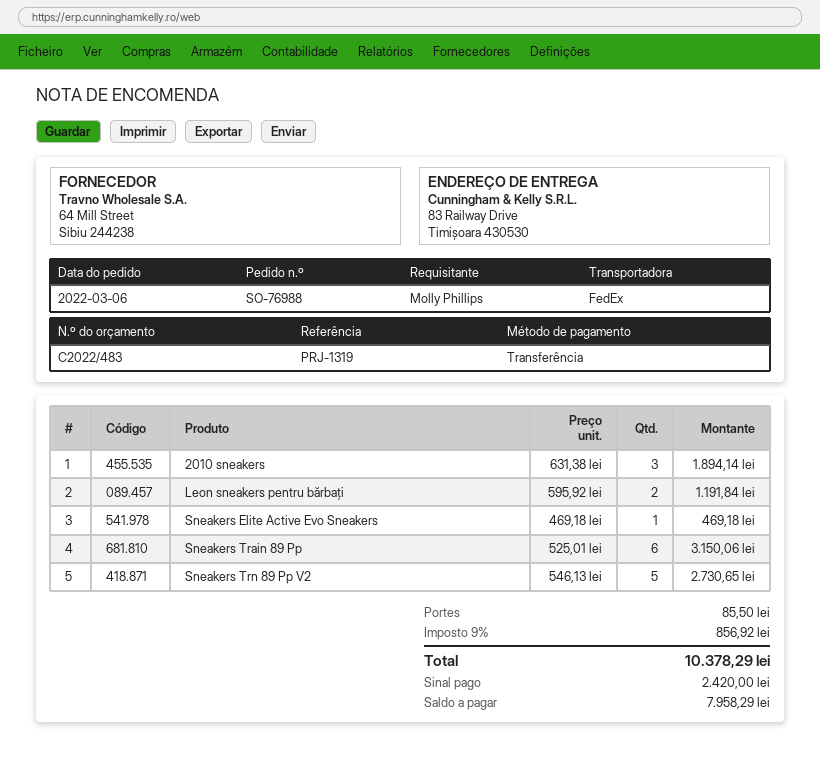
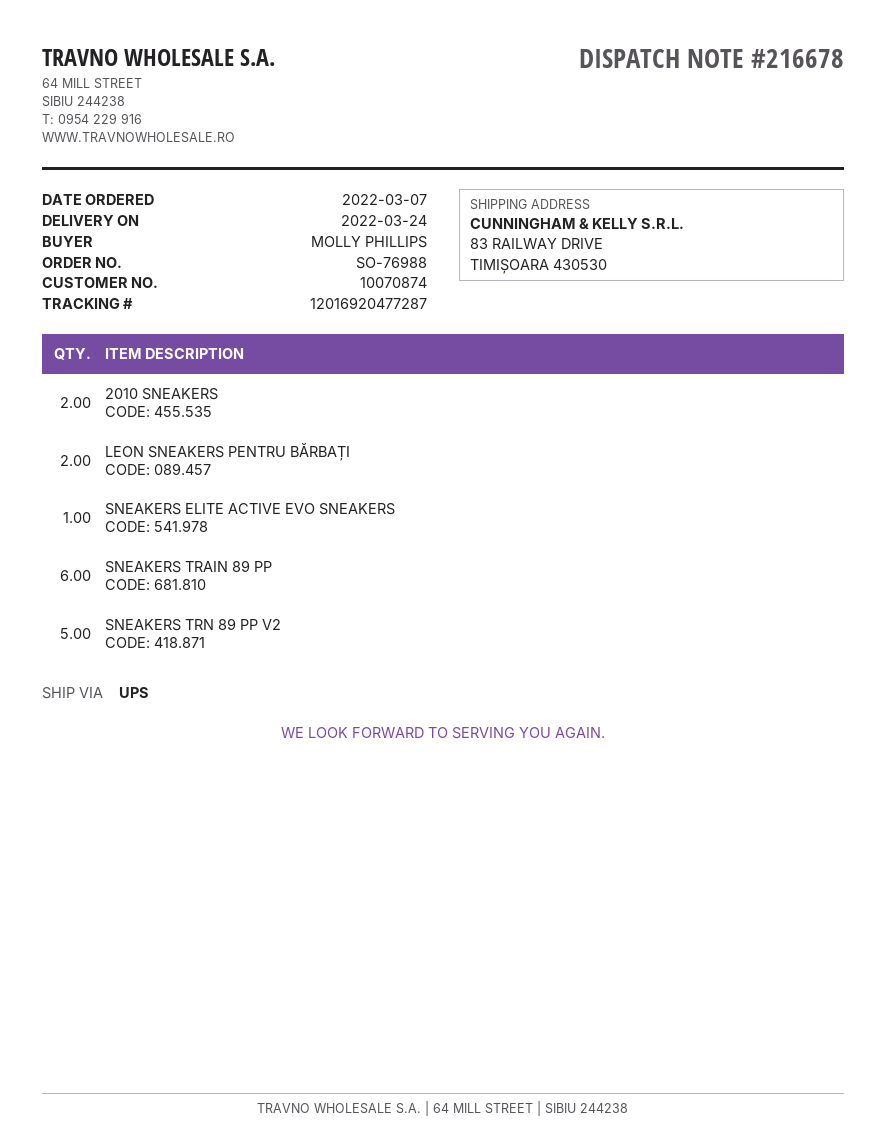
order date: 2022-03-06 -> 2022-03-07
shipping method: FedEx -> UPS
2010 sneakers: 3 -> 2

